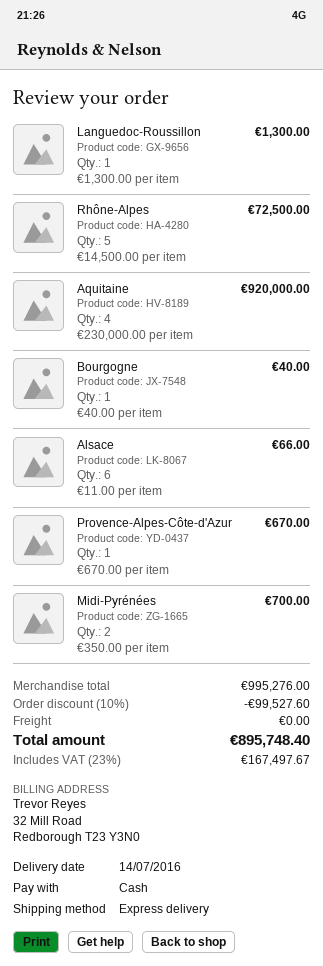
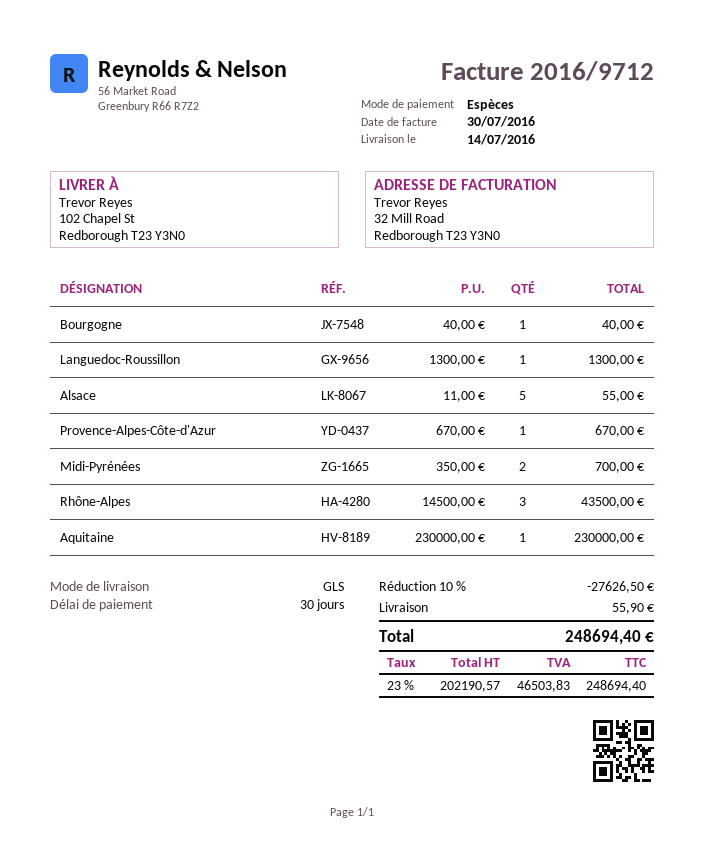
shipping method: express -> GLS
Rhône-Alpes: 5 x 14500.00 = 72500.00 -> 3 x 14500.00 = 43500.00
Aquitaine: 4 x 230000.00 = 920000.00 -> 1 x 230000.00 = 230000.00
Alsace: 6 x 11.00 = 66.00 -> 5 x 11.00 = 55.00
discount: 10% = 99527.60 -> 10% = 27626.50
shipping: 0.00 -> 55.90
tax: 23% = 167497.67 -> 23% = 46503.83
total: 895748.40 -> 248694.40

